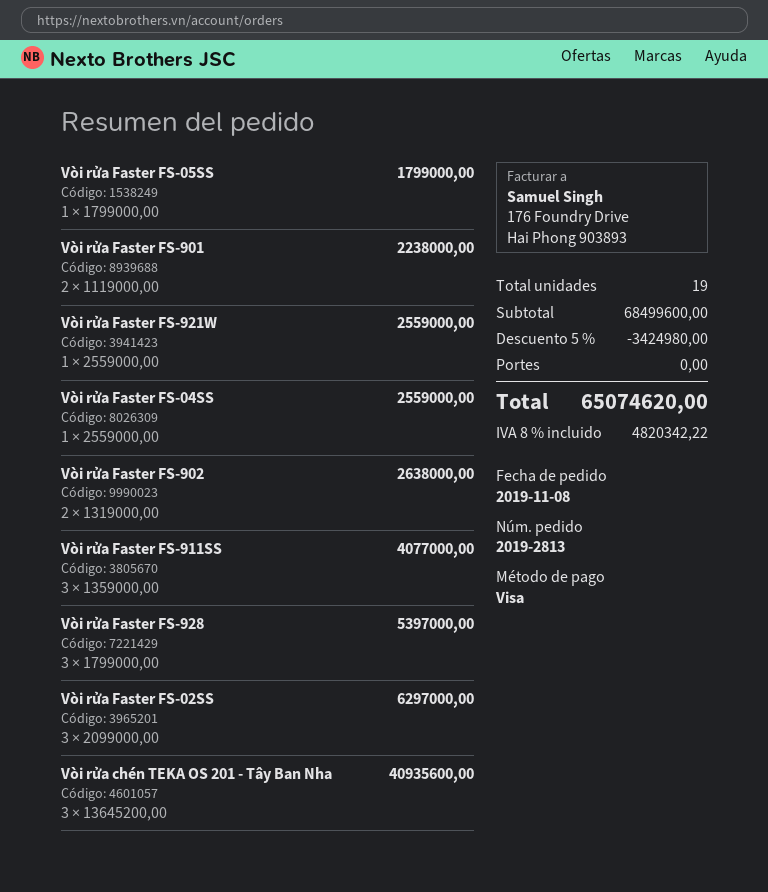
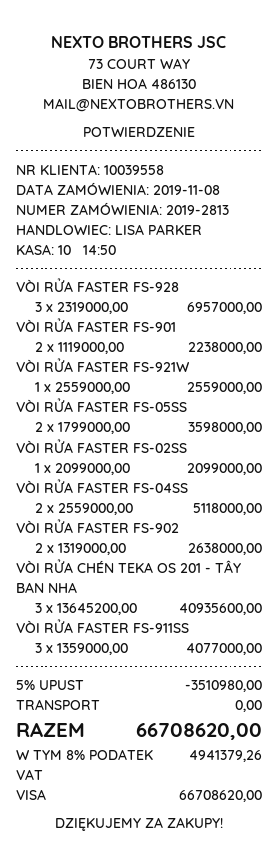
Vòi rửa Faster FS-05SS: 1 x 1799000.00 = 1799000.00 -> 2 x 1799000.00 = 3598000.00
Vòi rửa Faster FS-04SS: 1 x 2559000.00 = 2559000.00 -> 2 x 2559000.00 = 5118000.00
Vòi rửa Faster FS-928: 3 x 1799000.00 = 5397000.00 -> 3 x 2319000.00 = 6957000.00
Vòi rửa Faster FS-02SS: 3 x 2099000.00 = 6297000.00 -> 1 x 2099000.00 = 2099000.00
discount: 5% = 3424980.00 -> 5% = 3510980.00
tax: 8% = 4820342.22 -> 8% = 4941379.26
total: 65074620.00 -> 66708620.00

